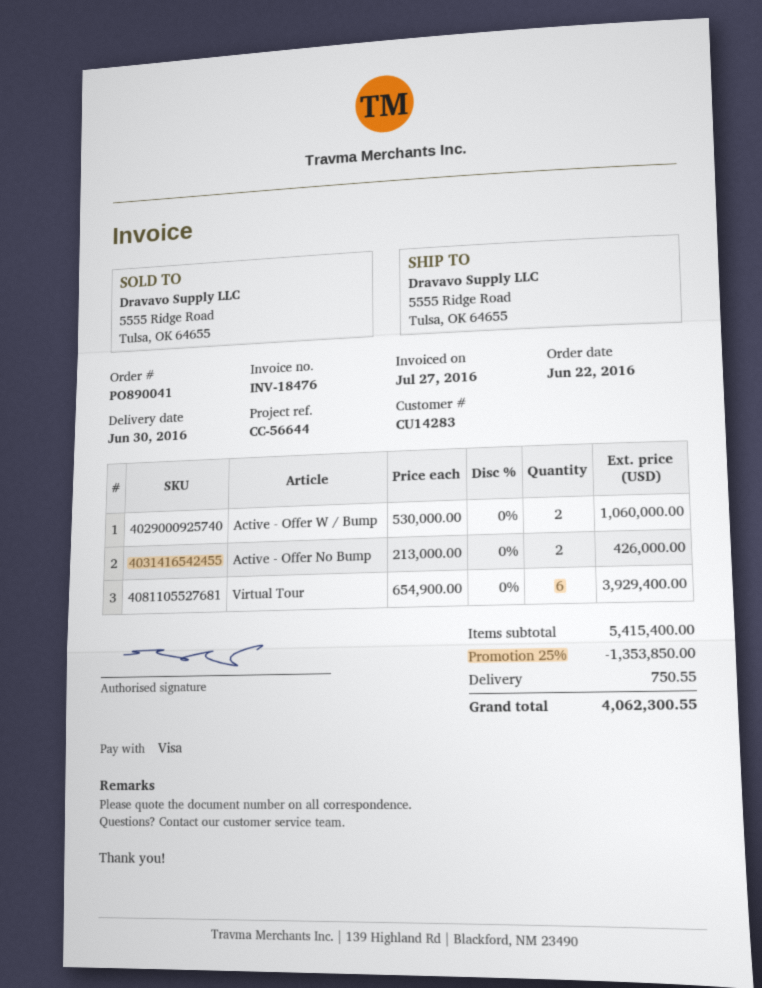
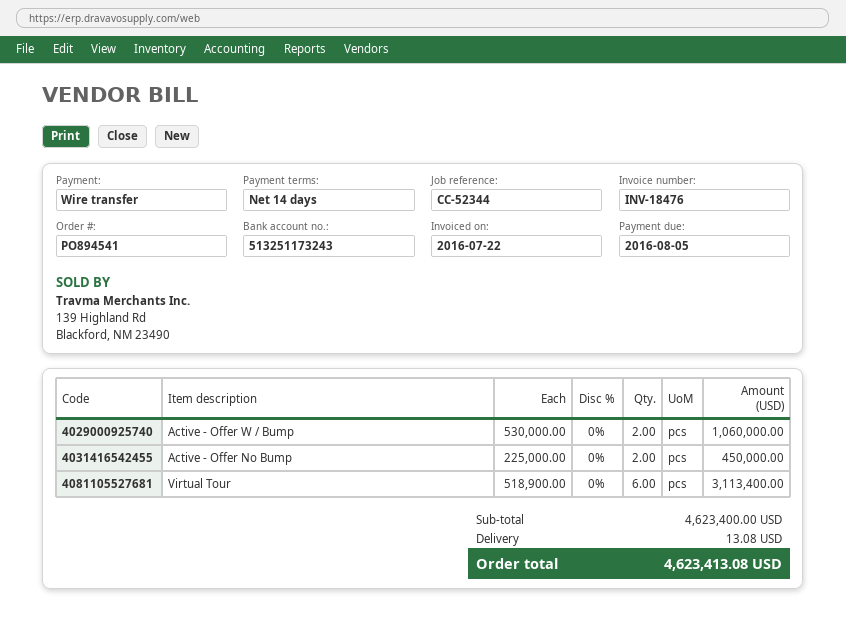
order number: PO890041 -> PO894541
invoice date: 2016-07-27 -> 2016-07-22
reference: CC-56644 -> CC-52344
payment method: Visa -> bank transfer
Active - Offer No Bump: 2 x 213000.00 = 426000.00 -> 2 x 225000.00 = 450000.00
Virtual Tour: 6 x 654900.00 = 3929400.00 -> 6 x 518900.00 = 3113400.00
subtotal: 5415400.00 -> 4623400.00
discount: 25% = 1353850.00 -> none
shipping: 750.55 -> 13.08
total: 4062300.55 -> 4623413.08

